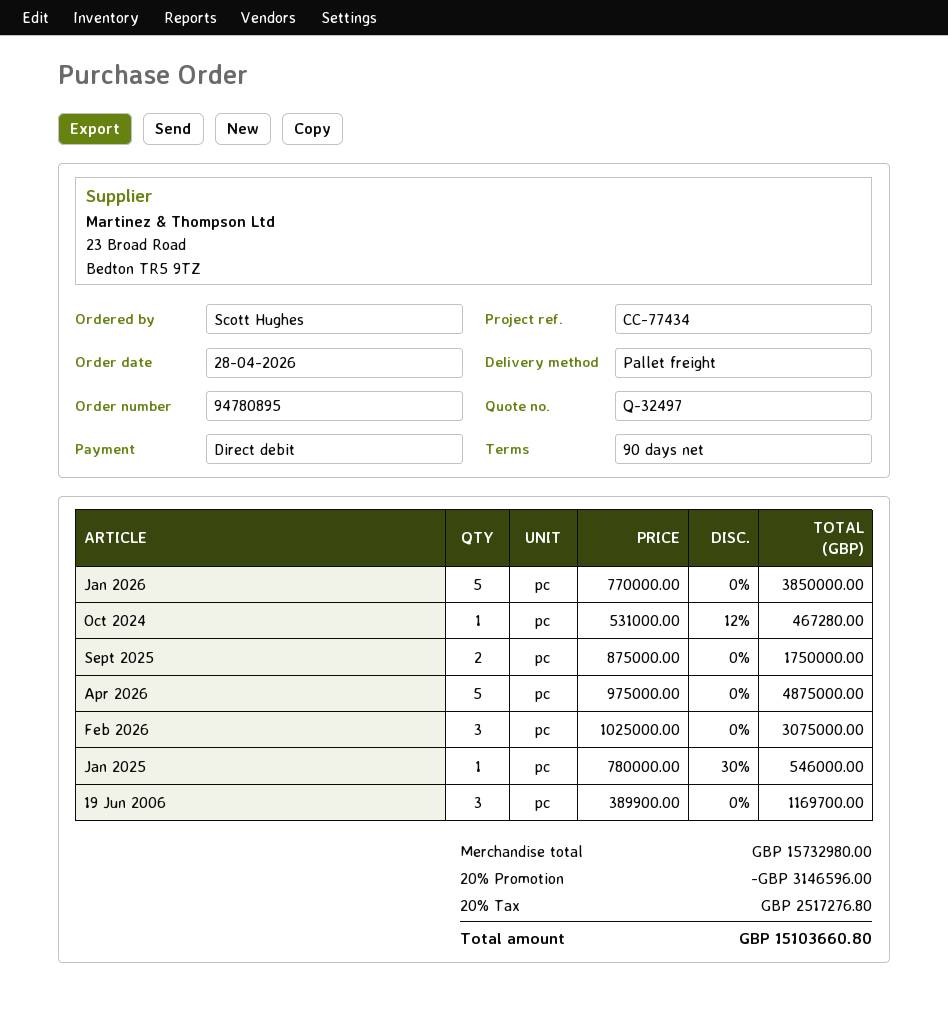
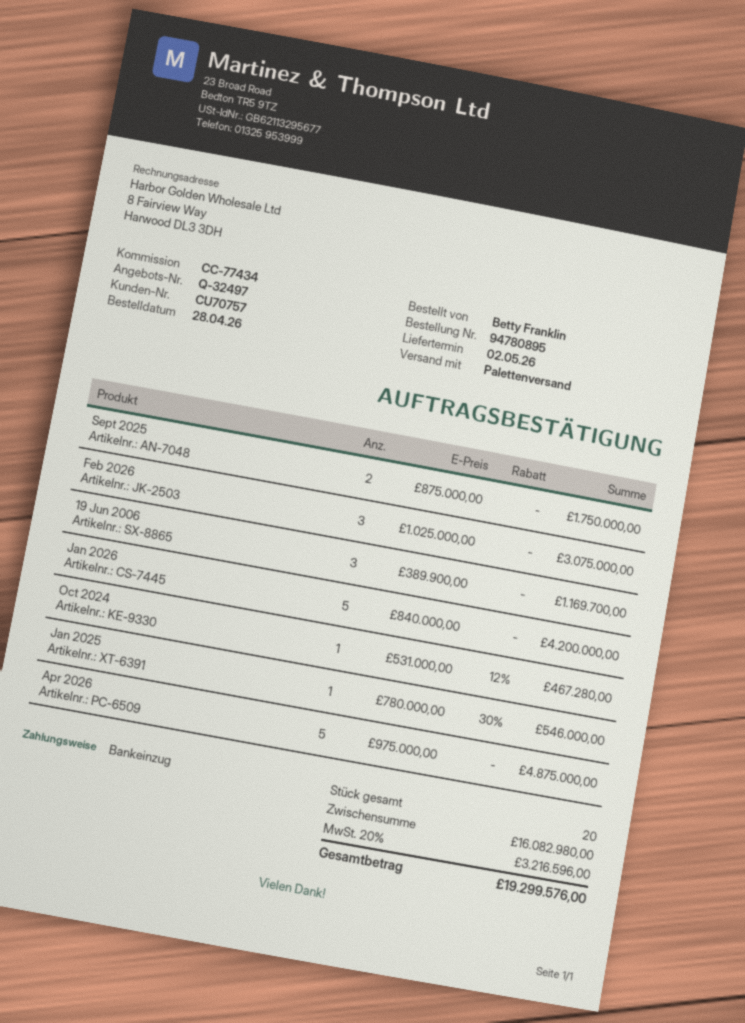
ordered by: Scott Hughes -> Betty Franklin
Jan 2026: 5 x 770000.00 = 3850000.00 -> 5 x 840000.00 = 4200000.00
subtotal: 15732980.00 -> 16082980.00
discount: 20% = 3146596.00 -> none
tax: 20% = 2517276.80 -> 20% = 3216596.00
total: 15103660.80 -> 19299576.00

